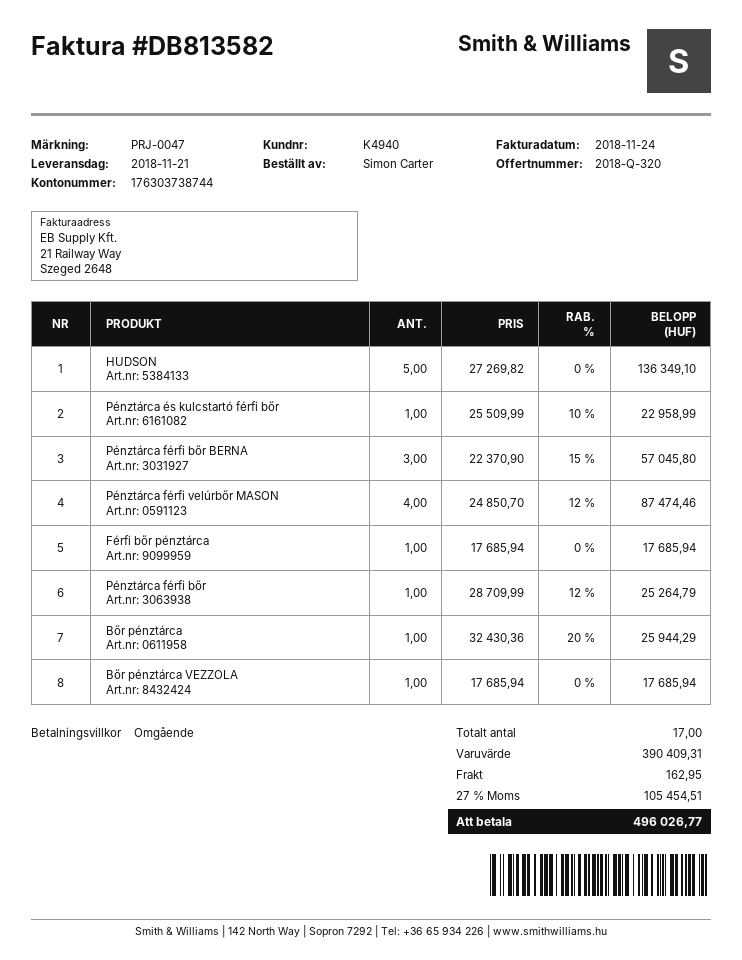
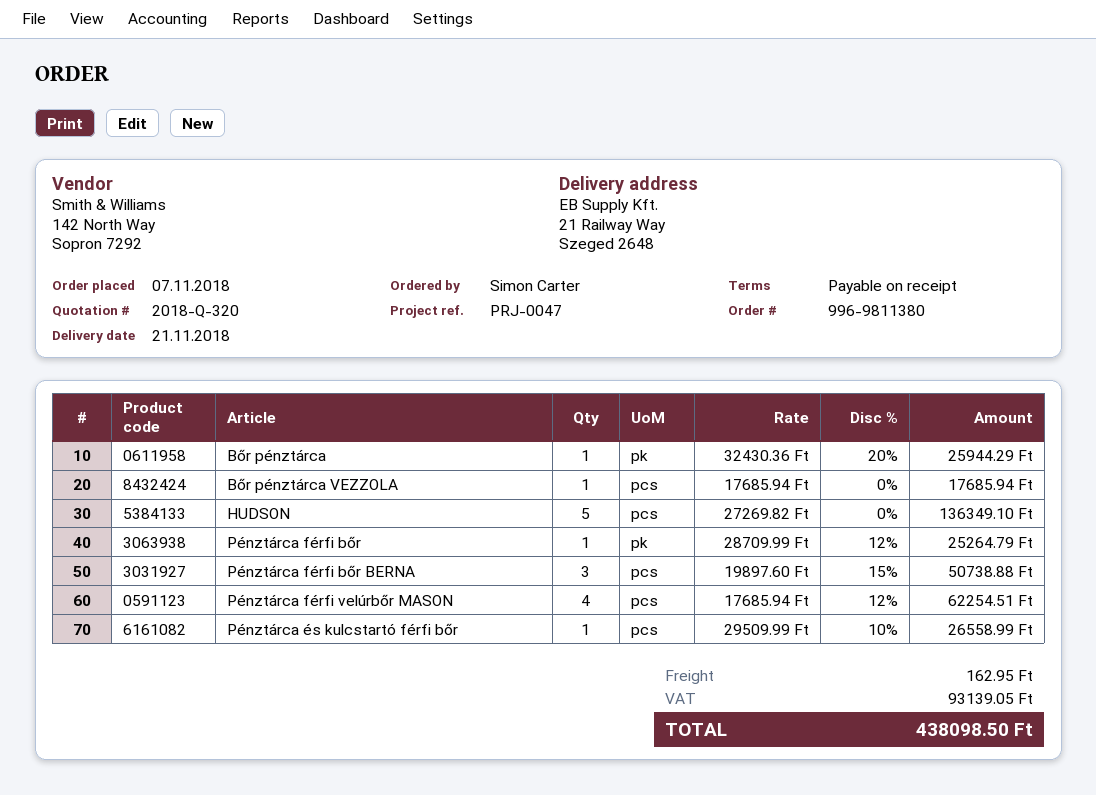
Pénztárca és kulcstartó férfi bőr: 1 x 25509.99 - 10% = 22958.99 -> 1 x 29509.99 - 10% = 26558.99
Pénztárca férfi bőr BERNA: 3 x 22370.90 - 15% = 57045.80 -> 3 x 19897.60 - 15% = 50738.88
Pénztárca férfi velúrbőr MASON: 4 x 24850.70 - 12% = 87474.46 -> 4 x 17685.94 - 12% = 62254.51
Férfi bőr pénztárca: 1 x 17685.94 = 17685.94 -> none
tax: 105454.51 -> 93139.05
total: 496026.77 -> 438098.50

